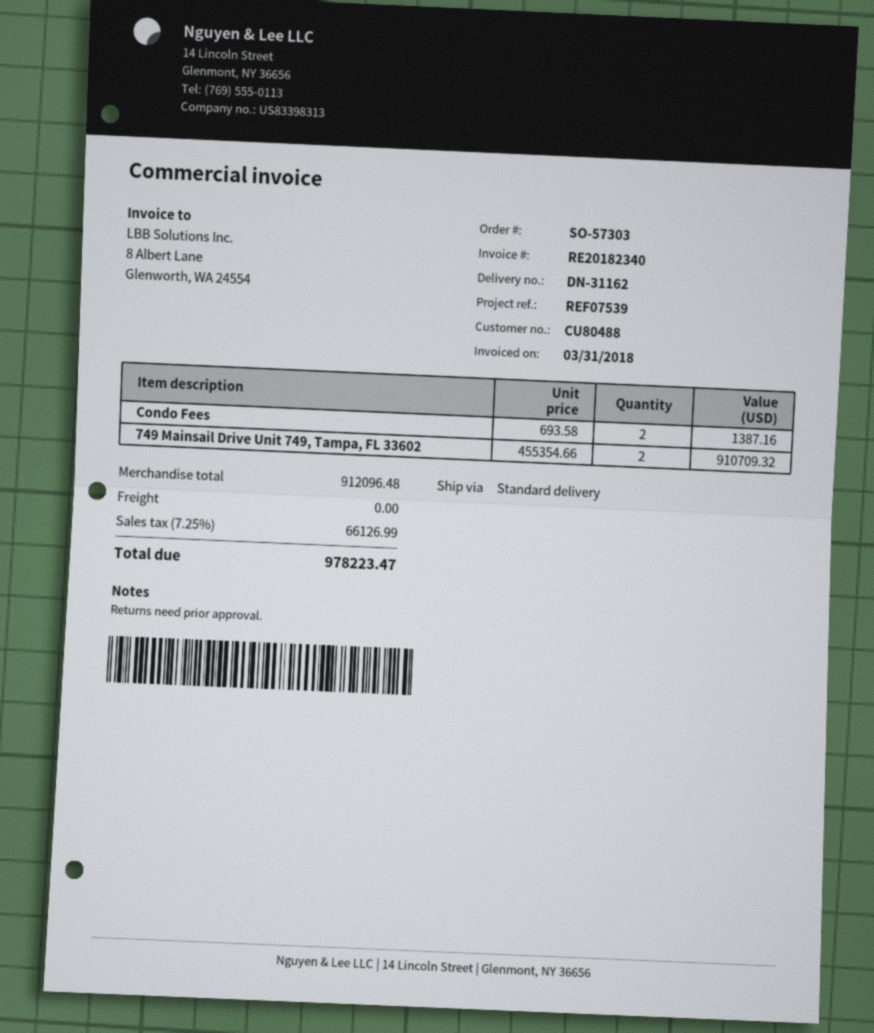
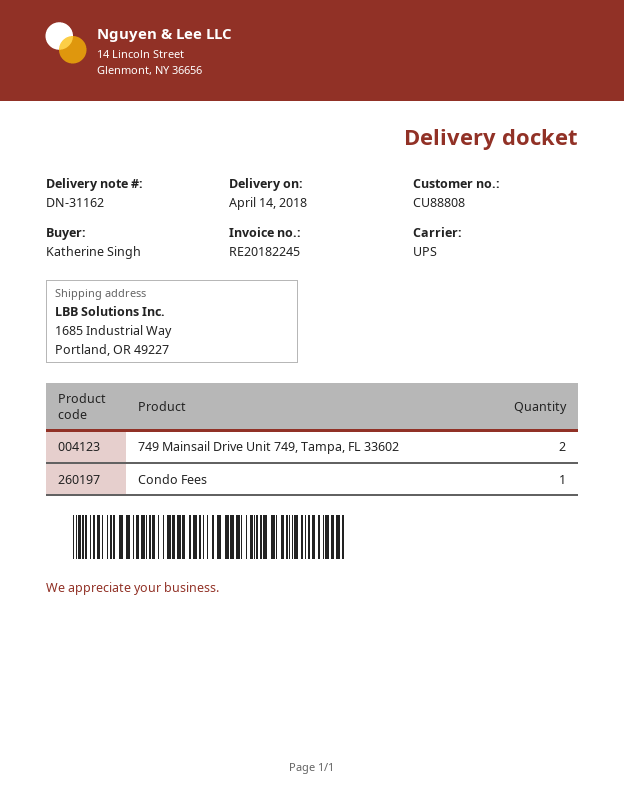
invoice number: RE20182340 -> RE20182245
customer number: CU80488 -> CU88808
shipping method: standard -> UPS
Condo Fees: 2 -> 1

